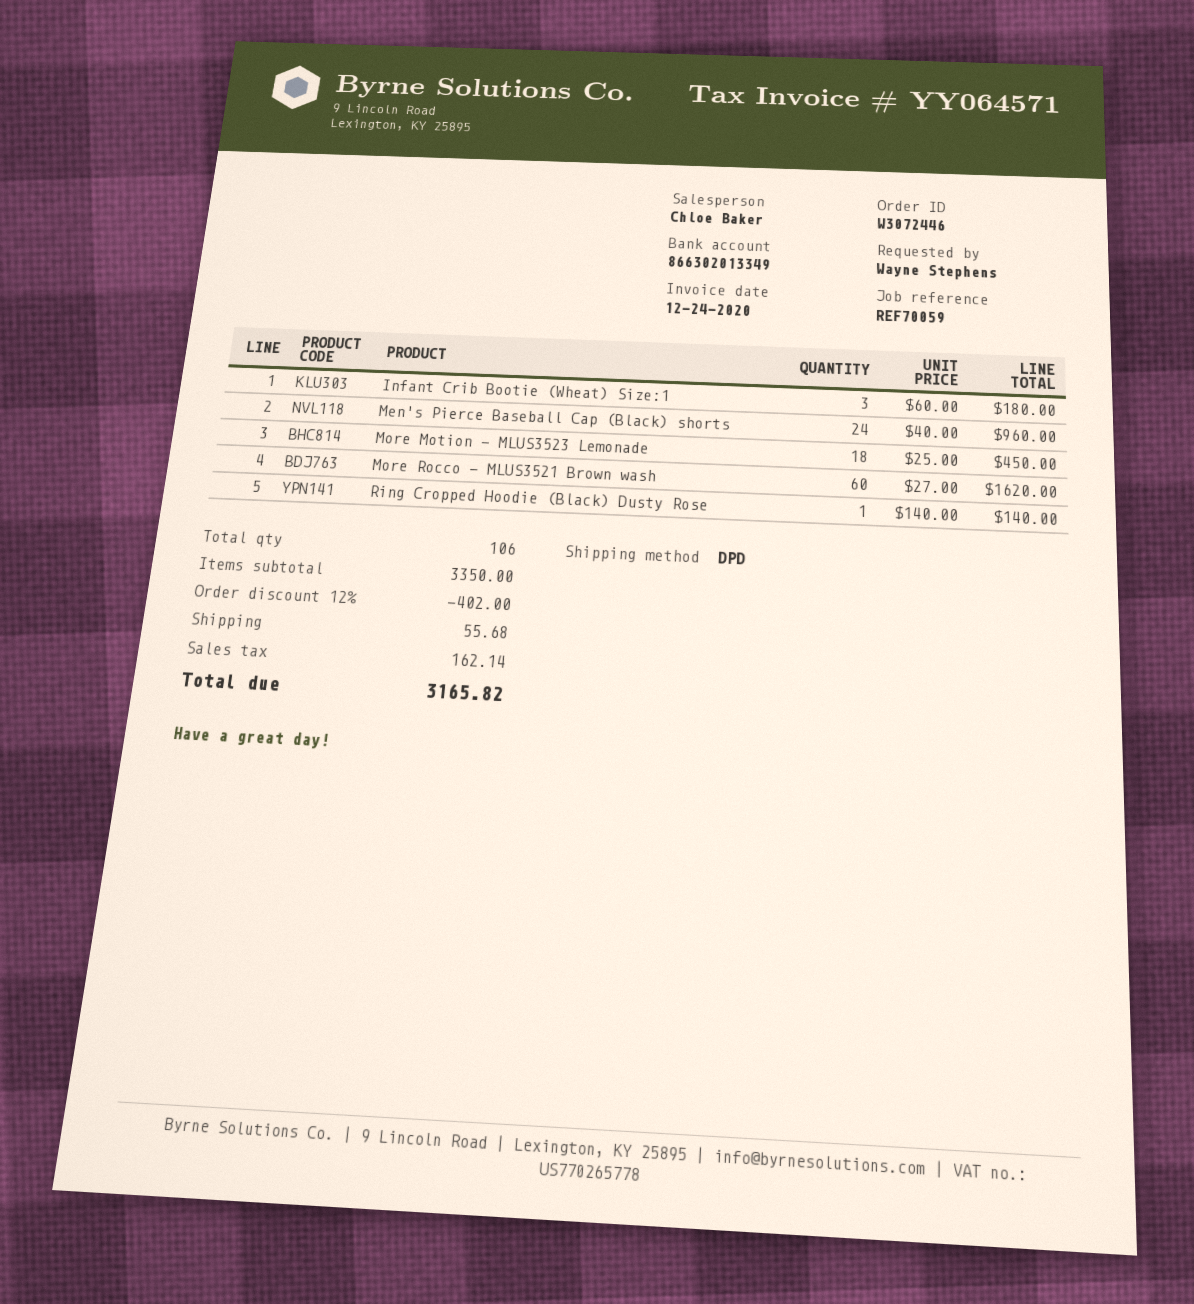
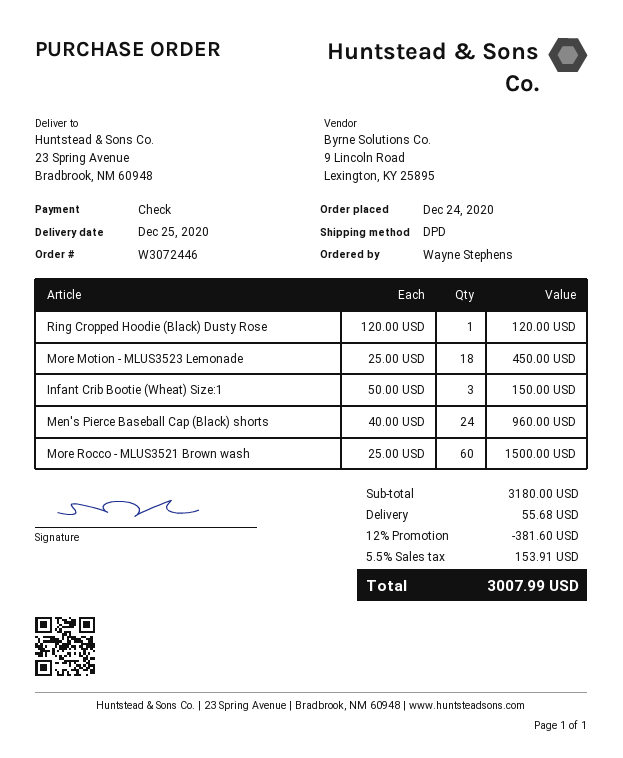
Infant Crib Bootie (Wheat) Size:1: 3 x 60.00 = 180.00 -> 3 x 50.00 = 150.00
More Rocco - MLUS3521 Brown wash: 60 x 27.00 = 1620.00 -> 60 x 25.00 = 1500.00
Ring Cropped Hoodie (Black) Dusty Rose: 1 x 140.00 = 140.00 -> 1 x 120.00 = 120.00
subtotal: 3350.00 -> 3180.00
discount: 12% = 402.00 -> 12% = 381.60
tax: 162.14 -> 153.91
total: 3165.82 -> 3007.99

